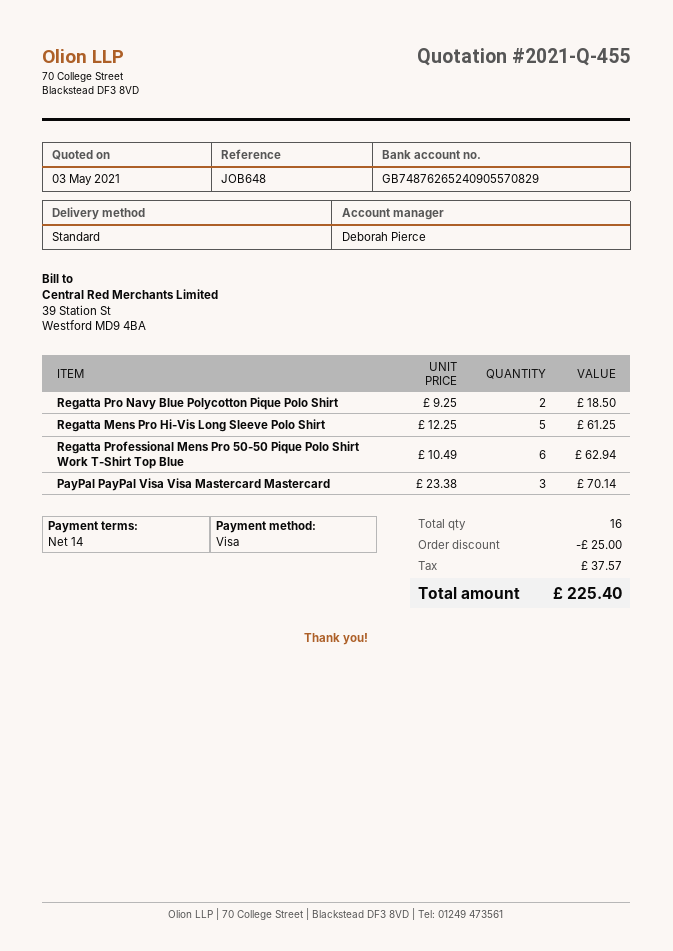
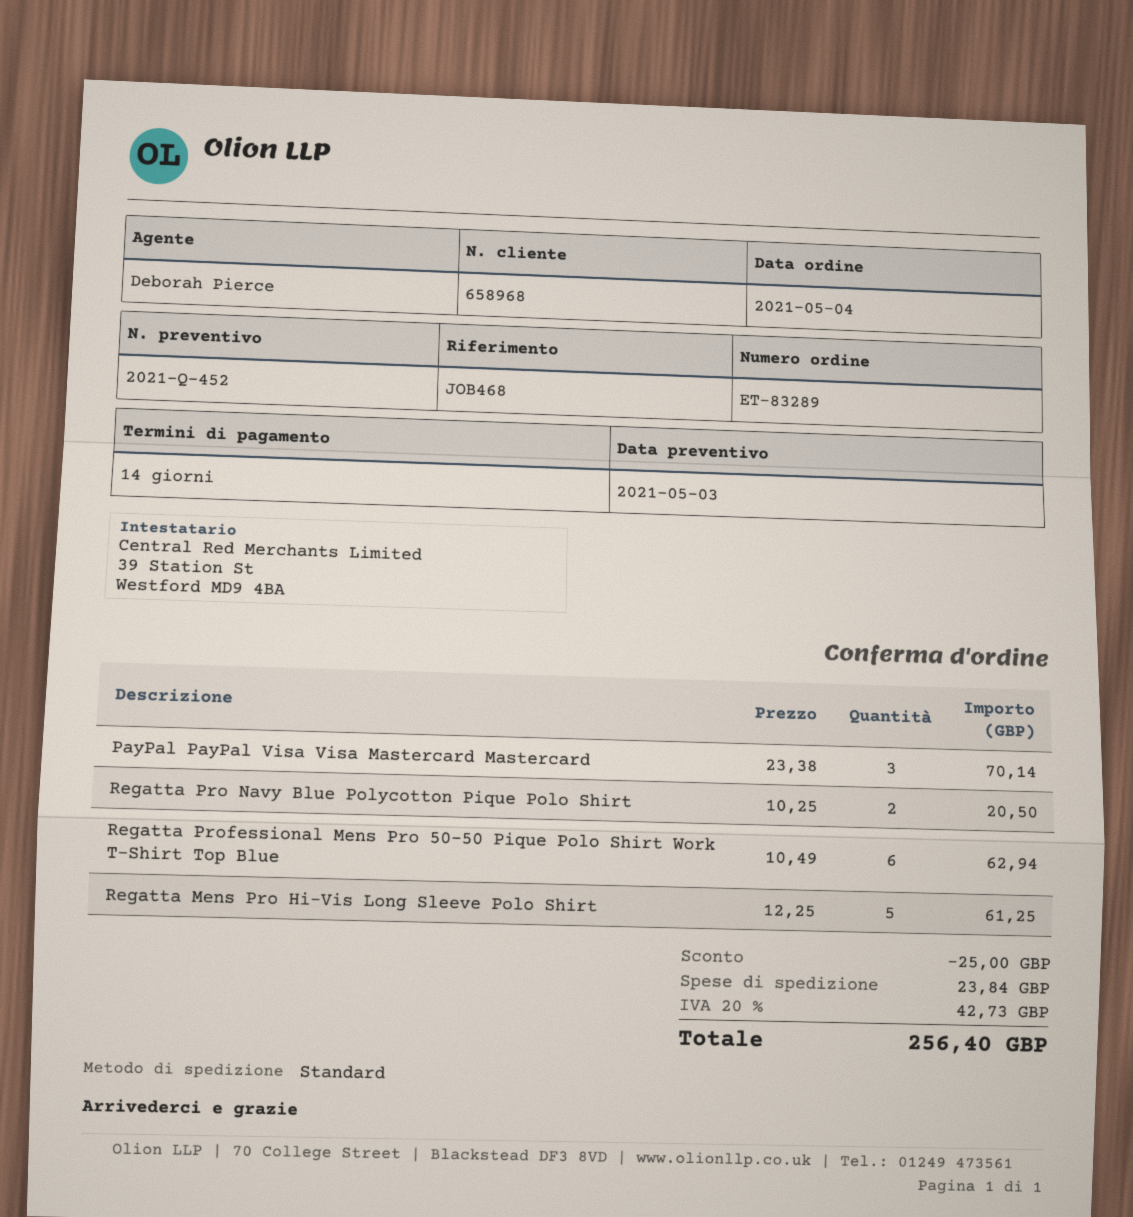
quote number: 2021-Q-455 -> 2021-Q-452
reference: JOB648 -> JOB468
Regatta Pro Navy Blue Polycotton Pique Polo Shirt: 2 x 9.25 = 18.50 -> 2 x 10.25 = 20.50
shipping: none -> 23.84
tax: 37.57 -> 42.73
total: 225.40 -> 256.40

